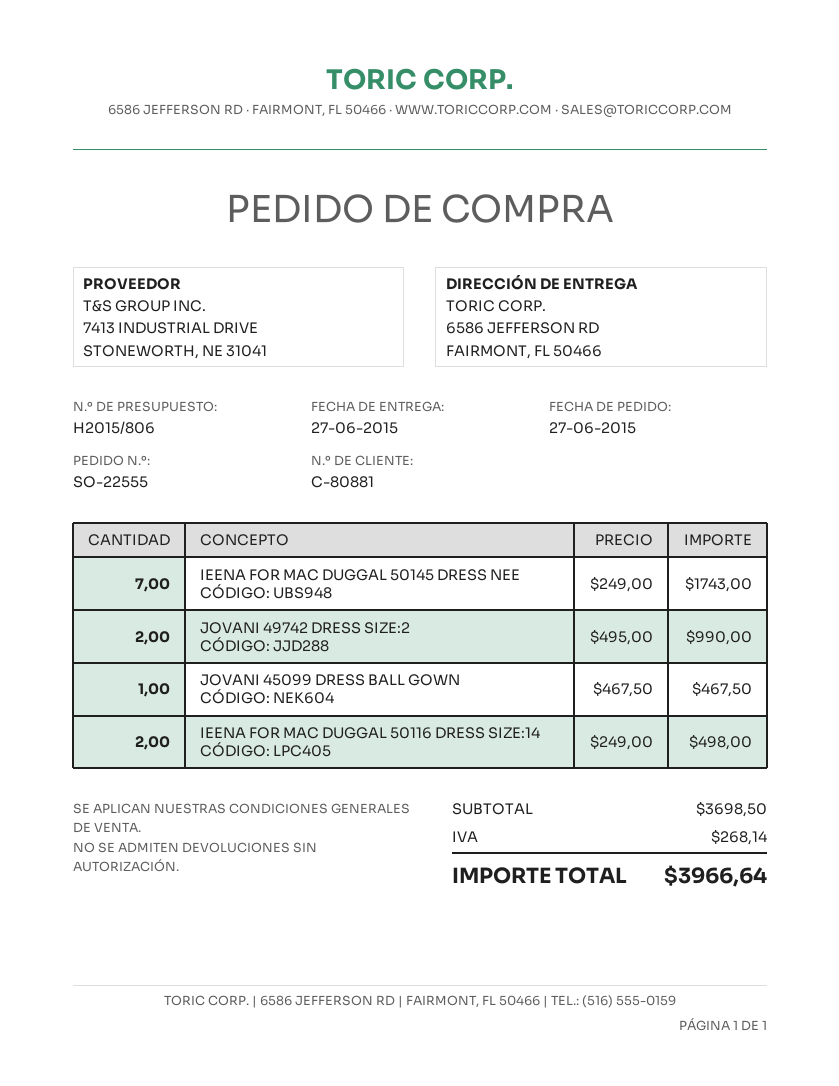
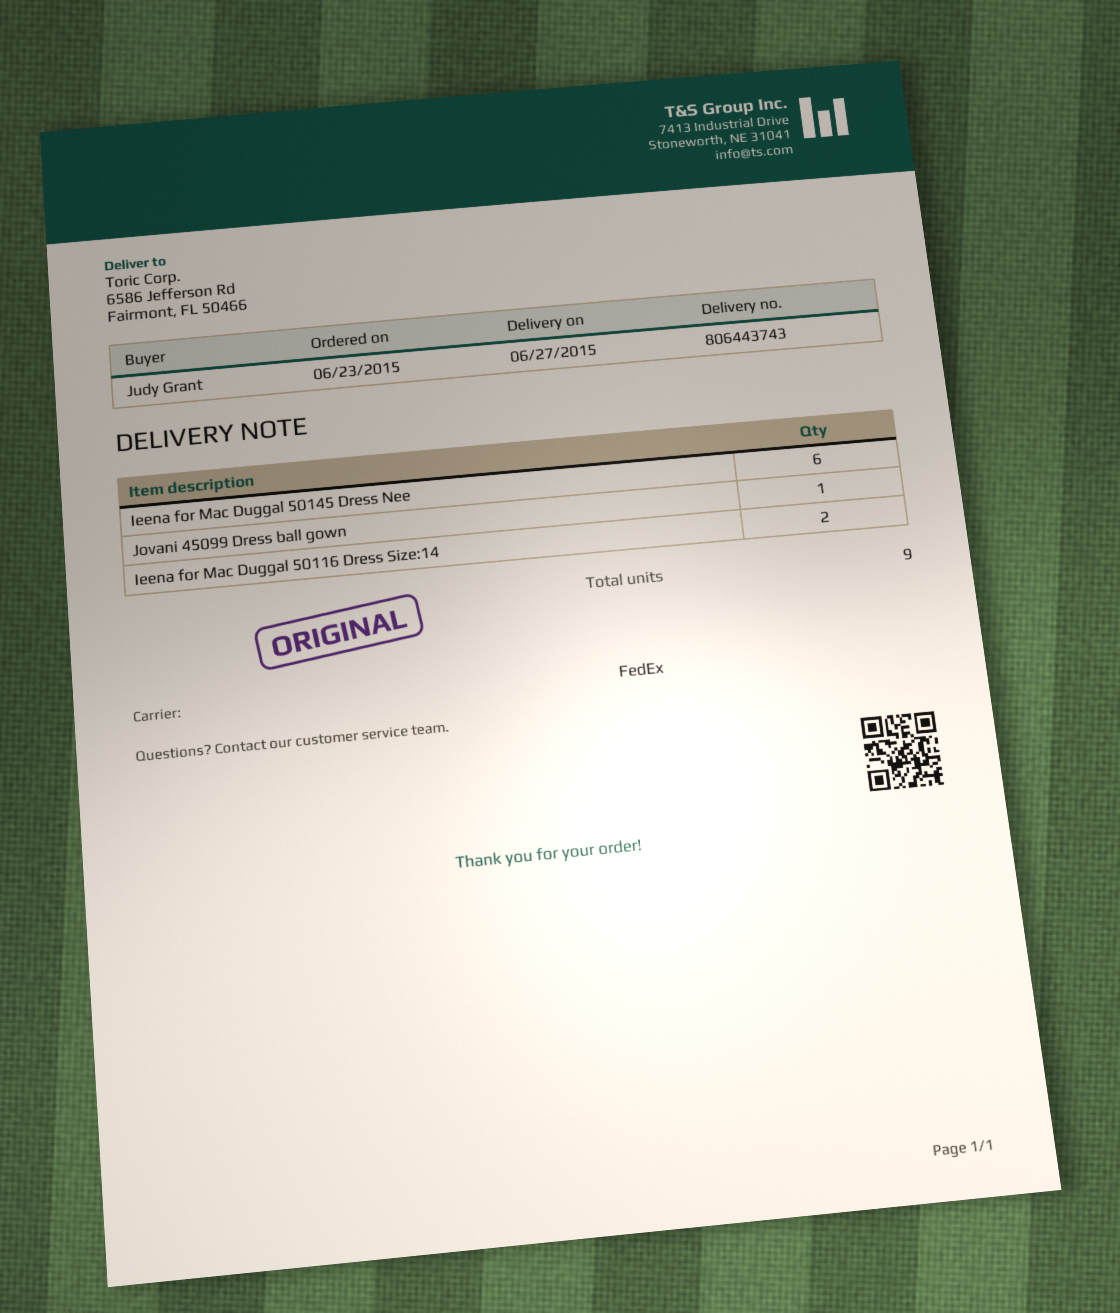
order date: 2015-06-27 -> 2015-06-23
IEENA FOR MAC DUGGAL 50145 DRESS NEE: 7 -> 6
JOVANI 49742 DRESS SIZE:2: 2 -> none

